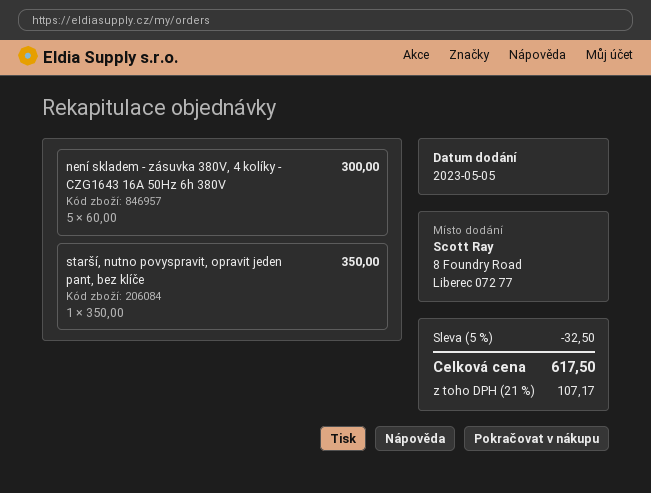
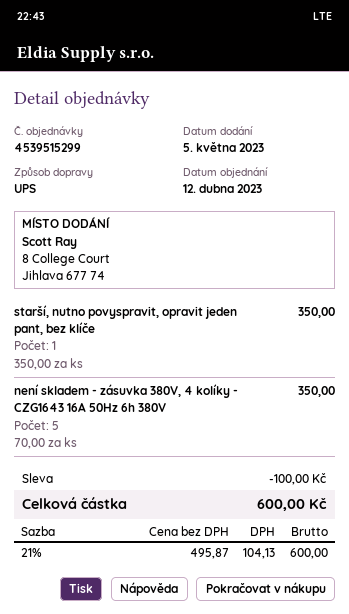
ship to: 8 Foundry Road, Liberec 072 77 -> 8 College Court, Jihlava 677 74
není skladem - zásuvka 380V, 4 kolíky - CZG1643 16A 50Hz 6h 380V: 5 x 60.00 = 300.00 -> 5 x 70.00 = 350.00
discount: 32.50 -> 100.00
tax: 21% = 107.17 -> 21% = 104.13
total: 617.50 -> 600.00

